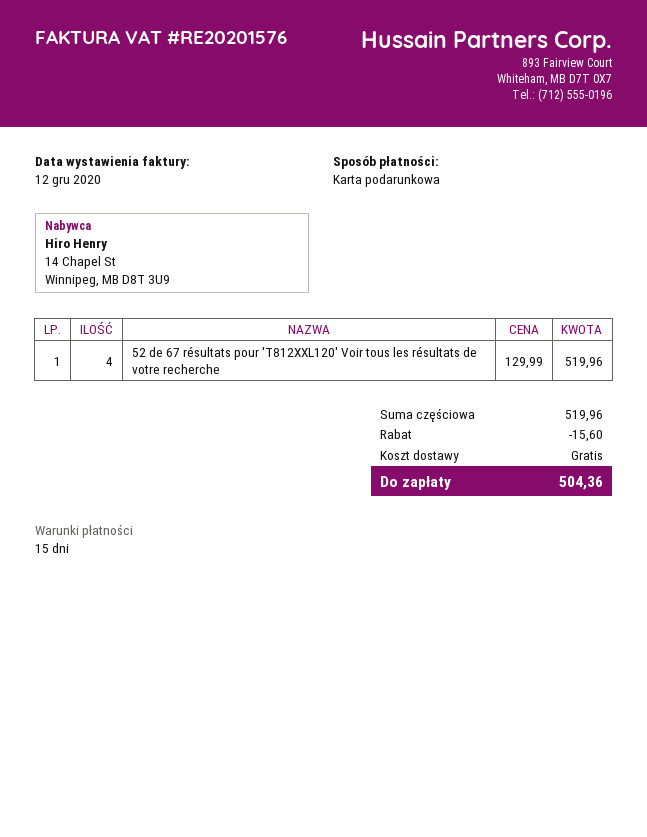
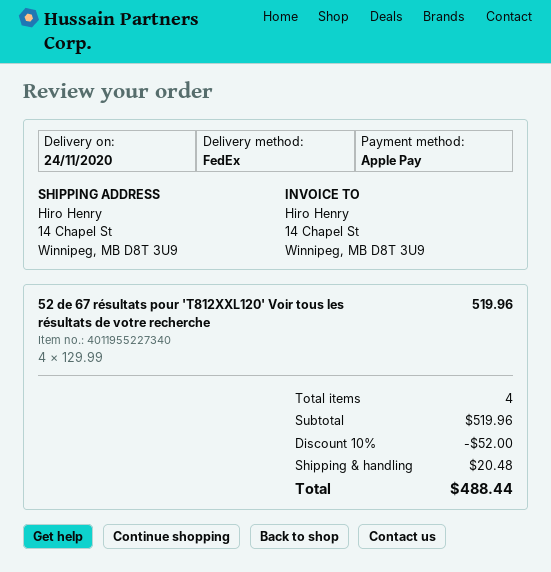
payment method: gift card -> Apple Pay
discount: 15.60 -> 52.00
shipping: 0.00 -> 20.48
total: 504.36 -> 488.44

